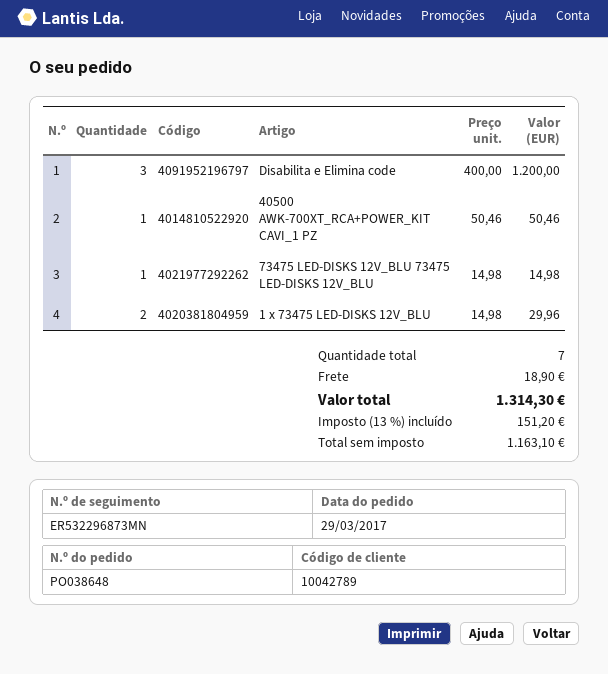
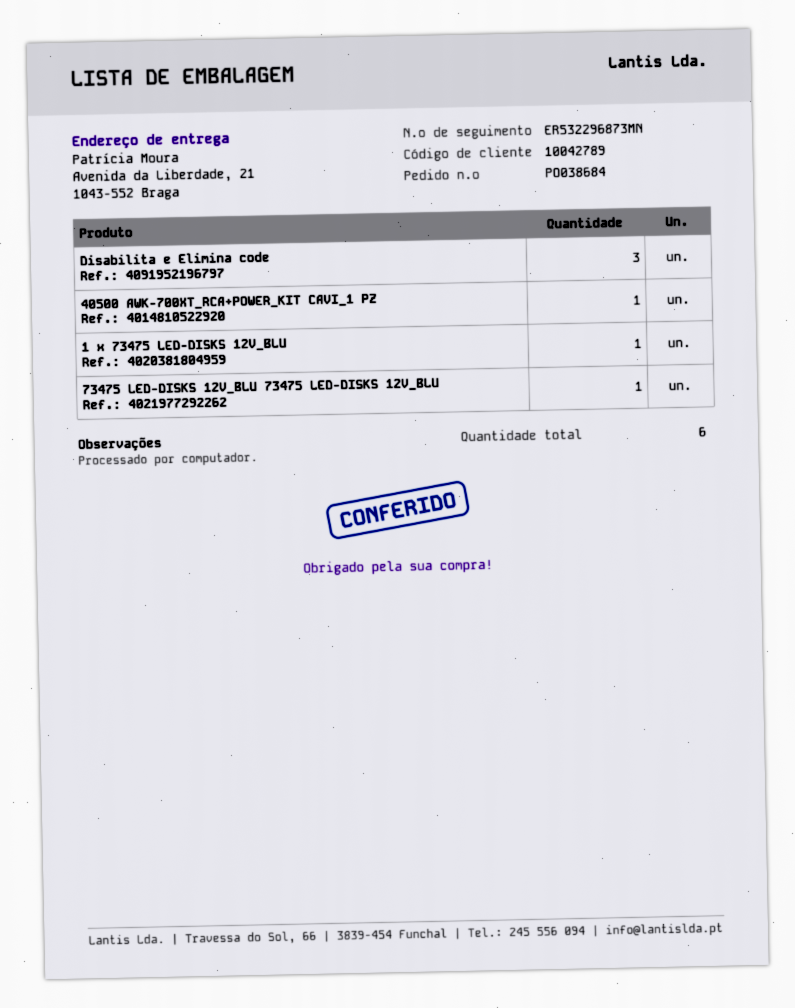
order number: PO038648 -> PO038684
1 x 73475 LED-DISKS 12V_BLU: 2 -> 1
total quantity: 7 -> 6

